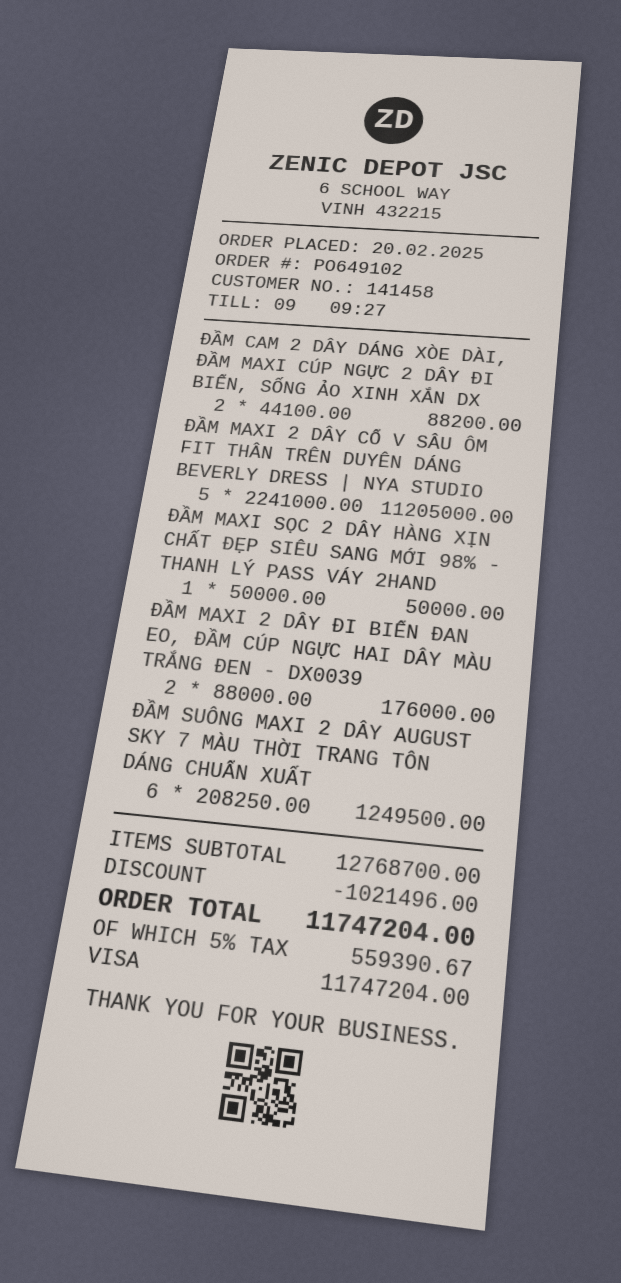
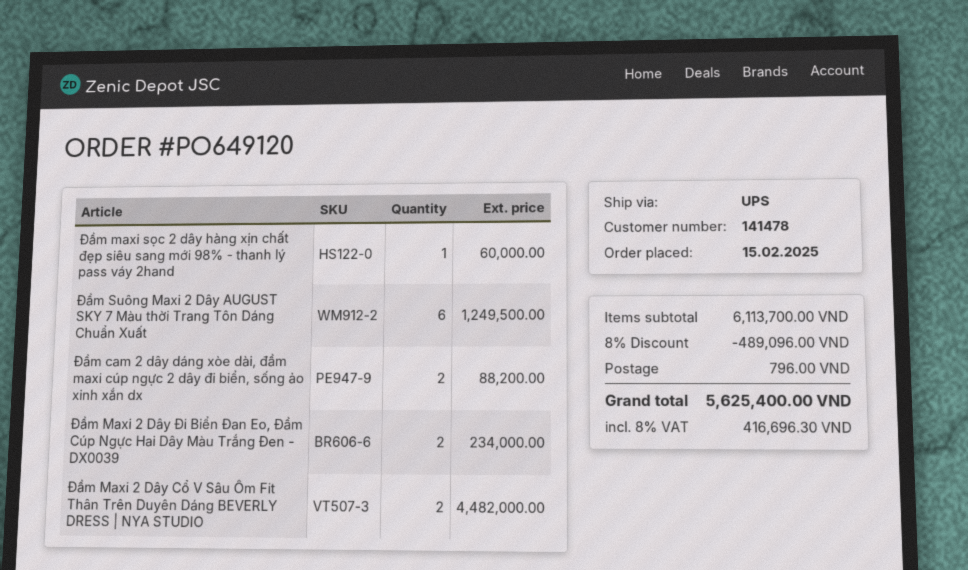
order number: PO649102 -> PO649120
order date: 2025-02-20 -> 2025-02-15
customer number: 141458 -> 141478
ĐẦM MAXI 2 DÂY CỔ V SÂU ÔM FIT THÂN TRÊN DUYÊN DÁNG BEVERLY DRESS | NYA STUDIO: 5 for 11205000.00 -> 2 for 4482000.00
ĐẦM MAXI SỌC 2 DÂY HÀNG XỊN CHẤT ĐẸP SIÊU SANG MỚI 98% - THANH LÝ PASS VÁY 2HAND: 1 for 50000.00 -> 1 for 60000.00
ĐẦM MAXI 2 DÂY ĐI BIỂN ĐAN EO, ĐẦM CÚP NGỰC HAI DÂY MÀU TRẮNG ĐEN - DX0039: 2 for 176000.00 -> 2 for 234000.00
subtotal: 12768700.00 -> 6113700.00
discount: 1021496.00 -> 489096.00
shipping: none -> 796.00
tax: 5% = 559390.67 -> 8% = 416696.30
total: 11747204.00 -> 5625400.00

